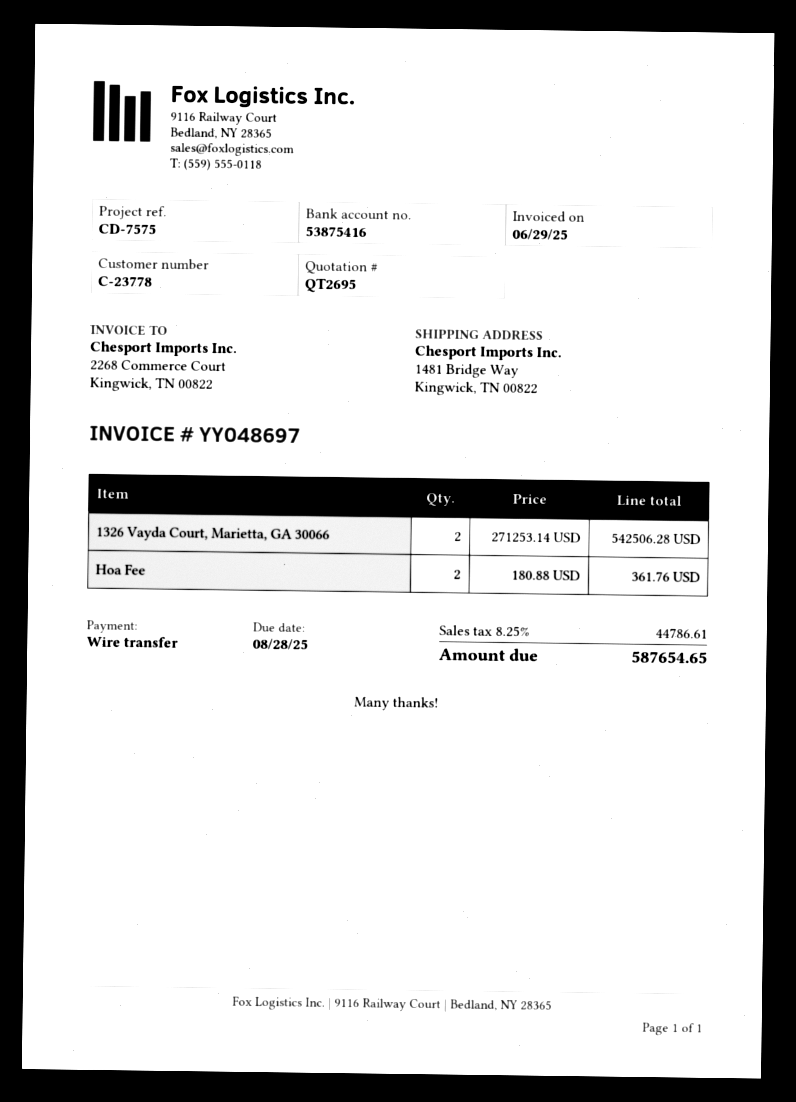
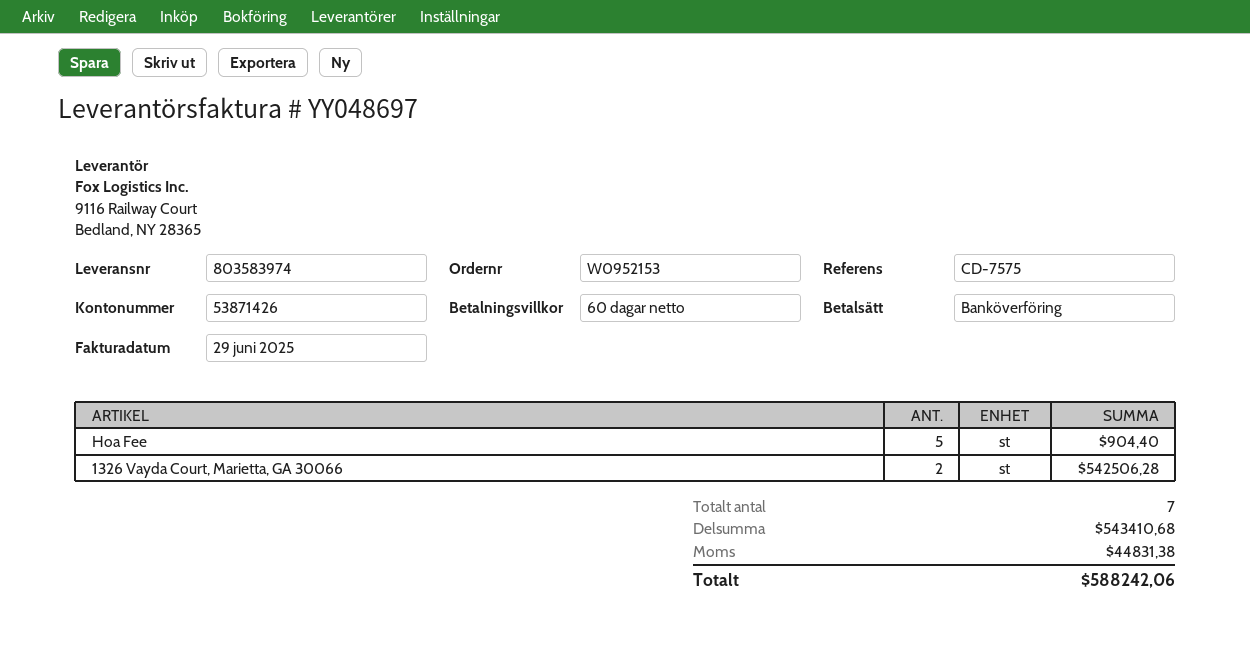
bank account: 53875416 -> 53871426
Hoa Fee: 2 for 361.76 -> 5 for 904.40
tax: 44786.61 -> 44831.38
total: 587654.65 -> 588242.06

